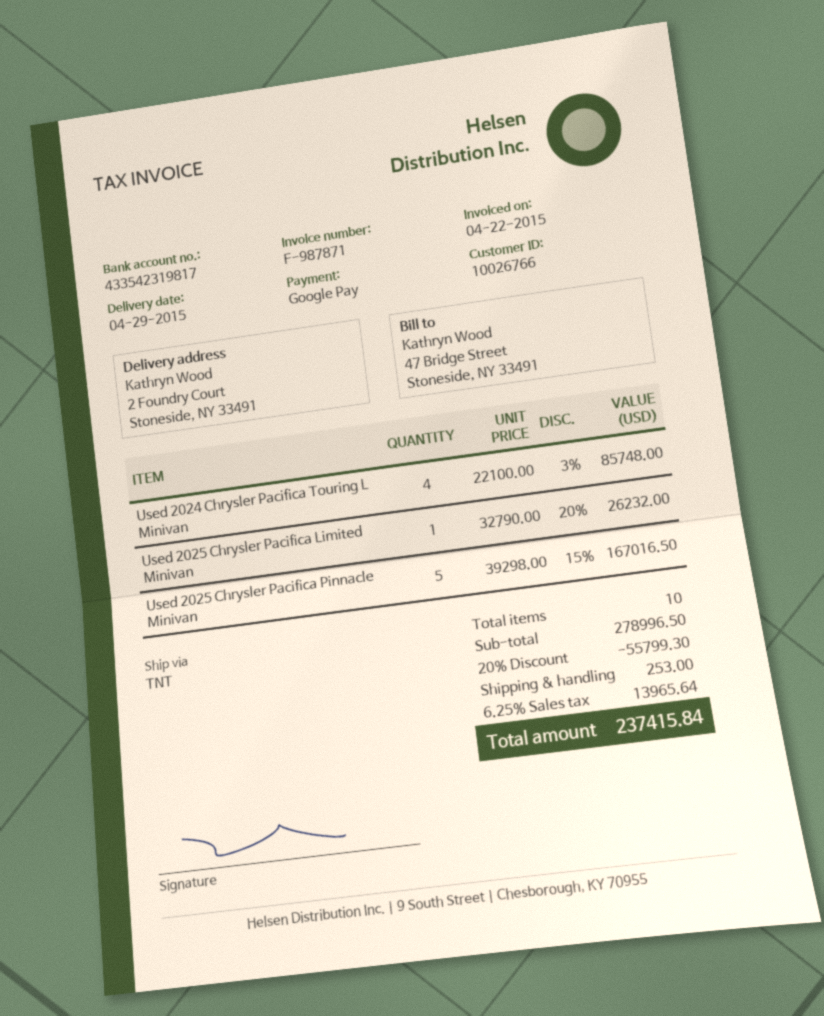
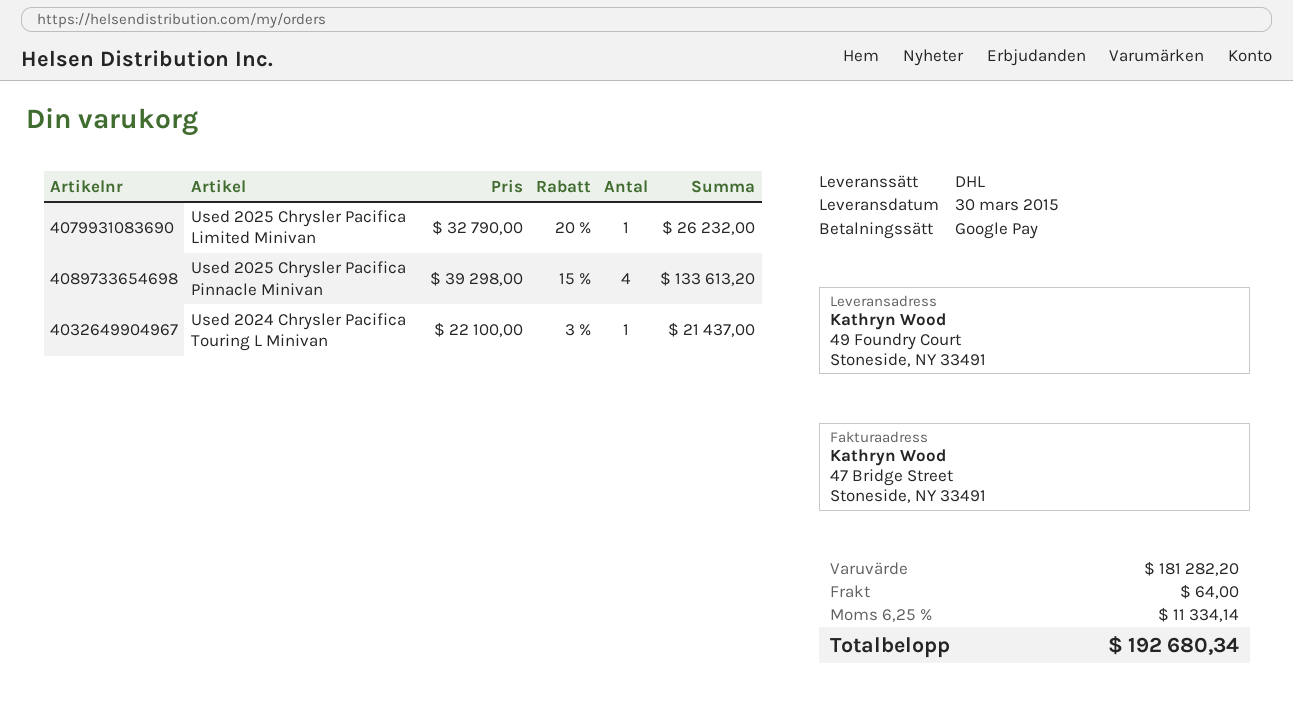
delivery date: 2015-04-29 -> 2015-03-30
shipping method: TNT -> DHL
ship to: 2 Foundry Court, Stoneside, NY 33491 -> 49 Foundry Court, Stoneside, NY 33491
Used 2024 Chrysler Pacifica Touring L Minivan: 4 x 22100.00 - 3% = 85748.00 -> 1 x 22100.00 - 3% = 21437.00
Used 2025 Chrysler Pacifica Pinnacle Minivan: 5 x 39298.00 - 15% = 167016.50 -> 4 x 39298.00 - 15% = 133613.20
subtotal: 278996.50 -> 181282.20
discount: 20% = 55799.30 -> none
shipping: 253.00 -> 64.00
tax: 6.25% = 13965.64 -> 6.25% = 11334.14
total: 237415.84 -> 192680.34

